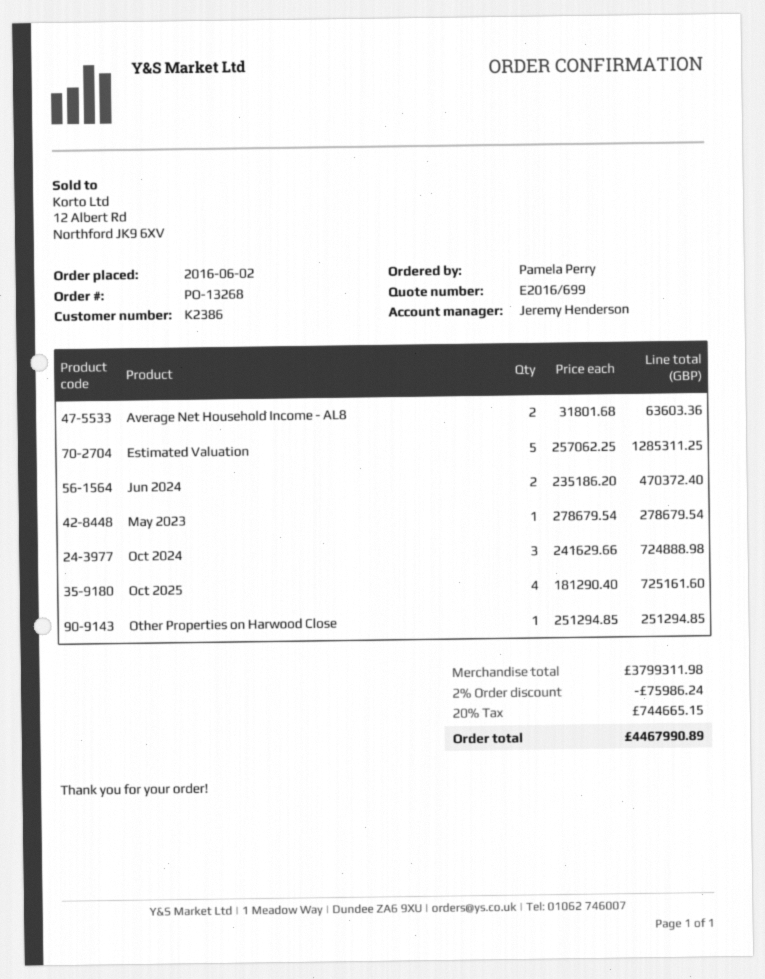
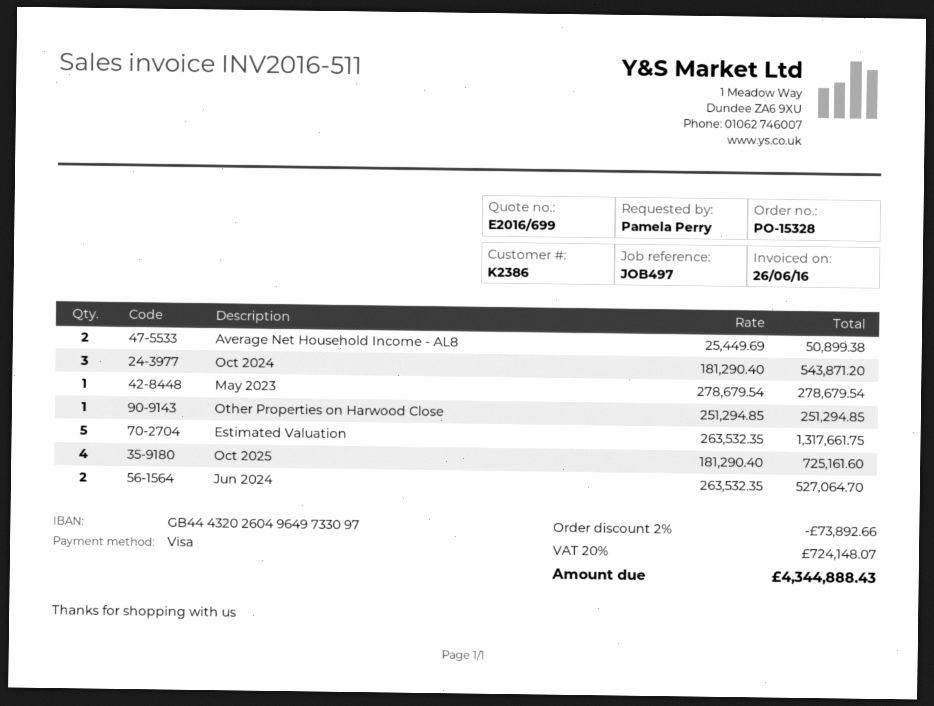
order number: PO-13268 -> PO-15328
Average Net Household Income - AL8: 2 x 31801.68 = 63603.36 -> 2 x 25449.69 = 50899.38
Estimated Valuation: 5 x 257062.25 = 1285311.25 -> 5 x 263532.35 = 1317661.75
Jun 2024: 2 x 235186.20 = 470372.40 -> 2 x 263532.35 = 527064.70
Oct 2024: 3 x 241629.66 = 724888.98 -> 3 x 181290.40 = 543871.20
discount: 2% = 75986.24 -> 2% = 73892.66
tax: 20% = 744665.15 -> 20% = 724148.07
total: 4467990.89 -> 4344888.43

